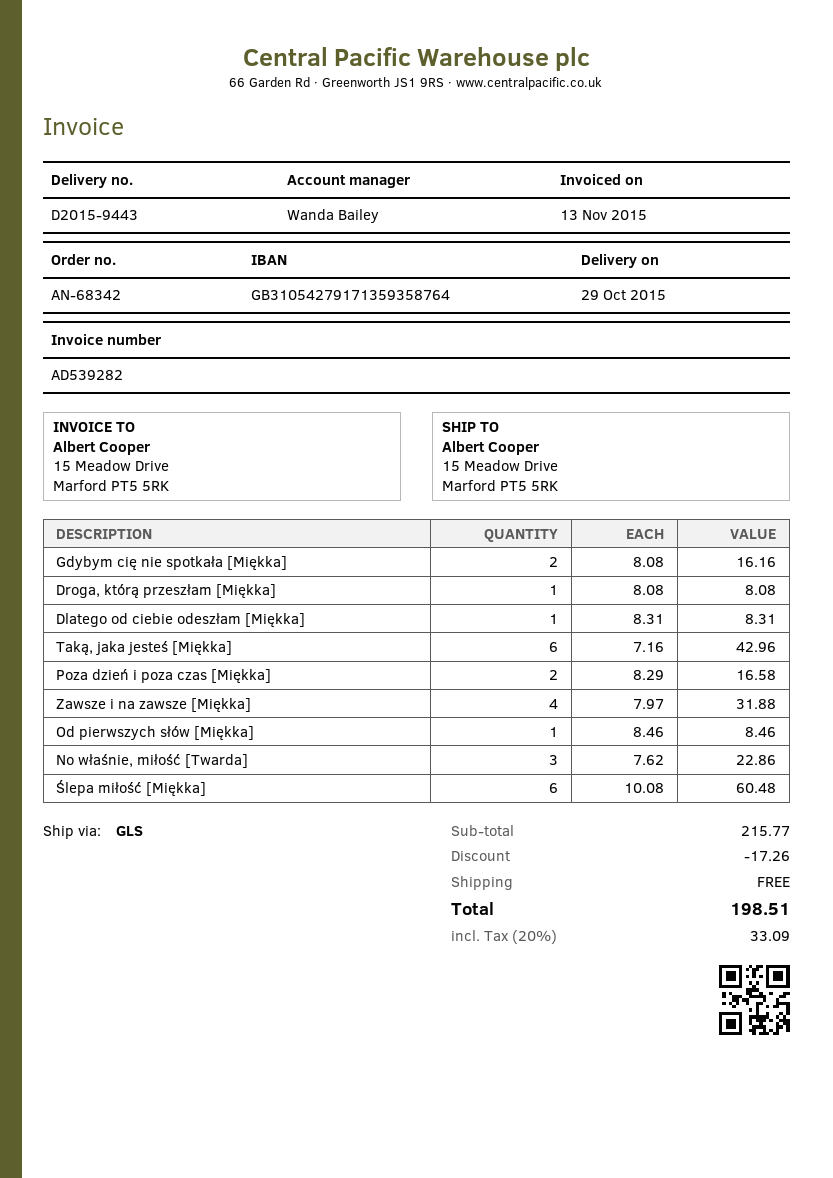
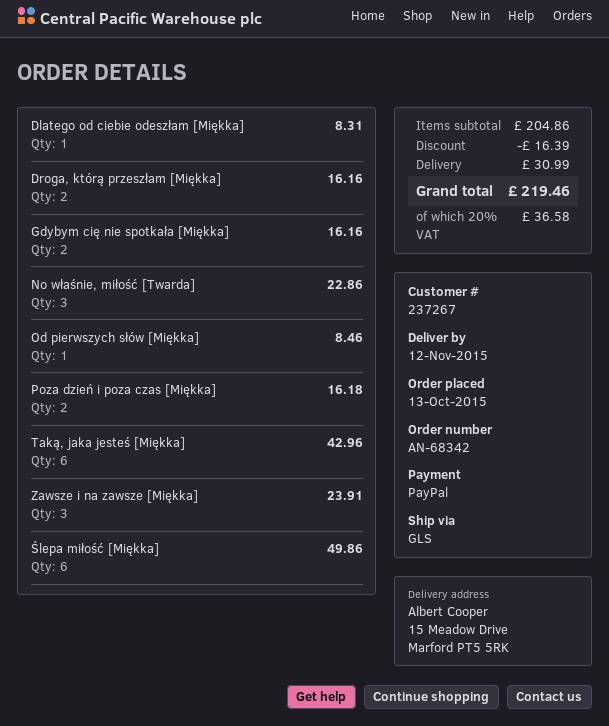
delivery date: 2015-10-29 -> 2015-11-12
Droga, którą przeszłam [Miękka]: 1 for 8.08 -> 2 for 16.16
Poza dzień i poza czas [Miękka]: 2 for 16.58 -> 2 for 16.18
Zawsze i na zawsze [Miękka]: 4 for 31.88 -> 3 for 23.91
Ślepa miłość [Miękka]: 6 for 60.48 -> 6 for 49.86
subtotal: 215.77 -> 204.86
discount: 17.26 -> 16.39
shipping: 0.00 -> 30.99
tax: 20% = 33.09 -> 20% = 36.58
total: 198.51 -> 219.46

